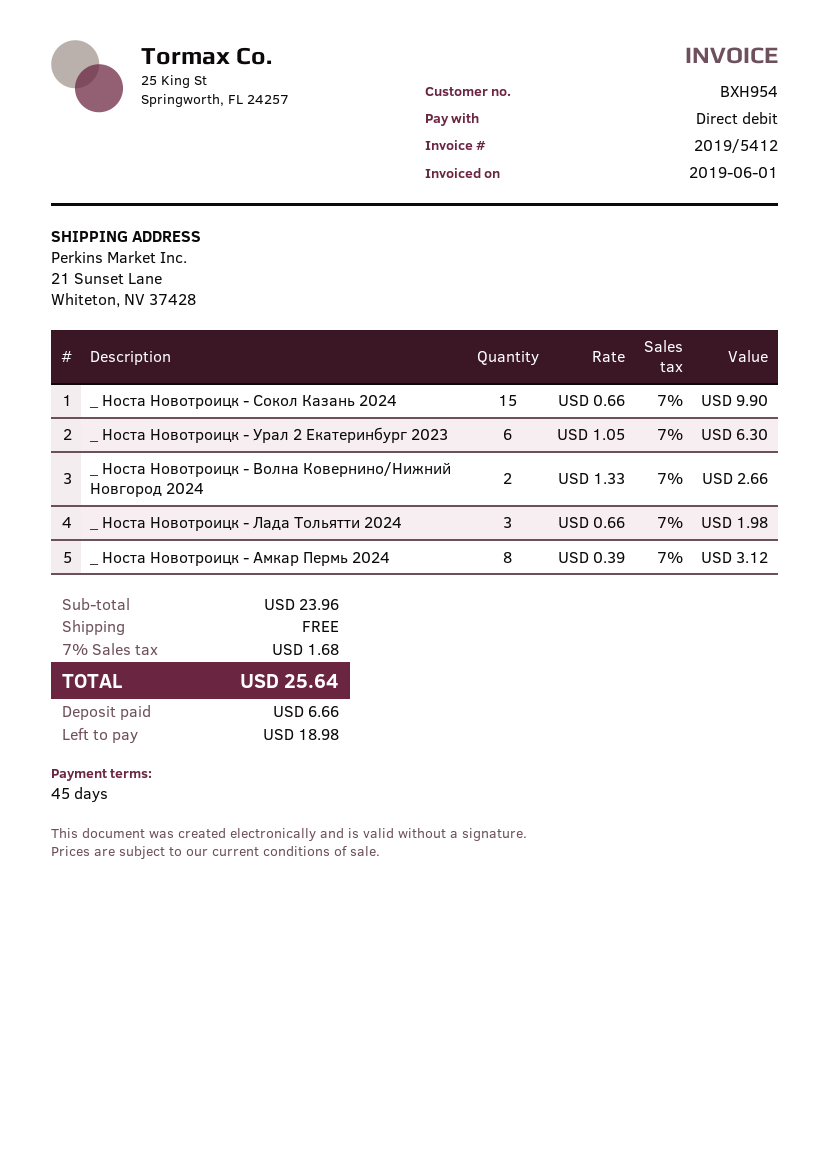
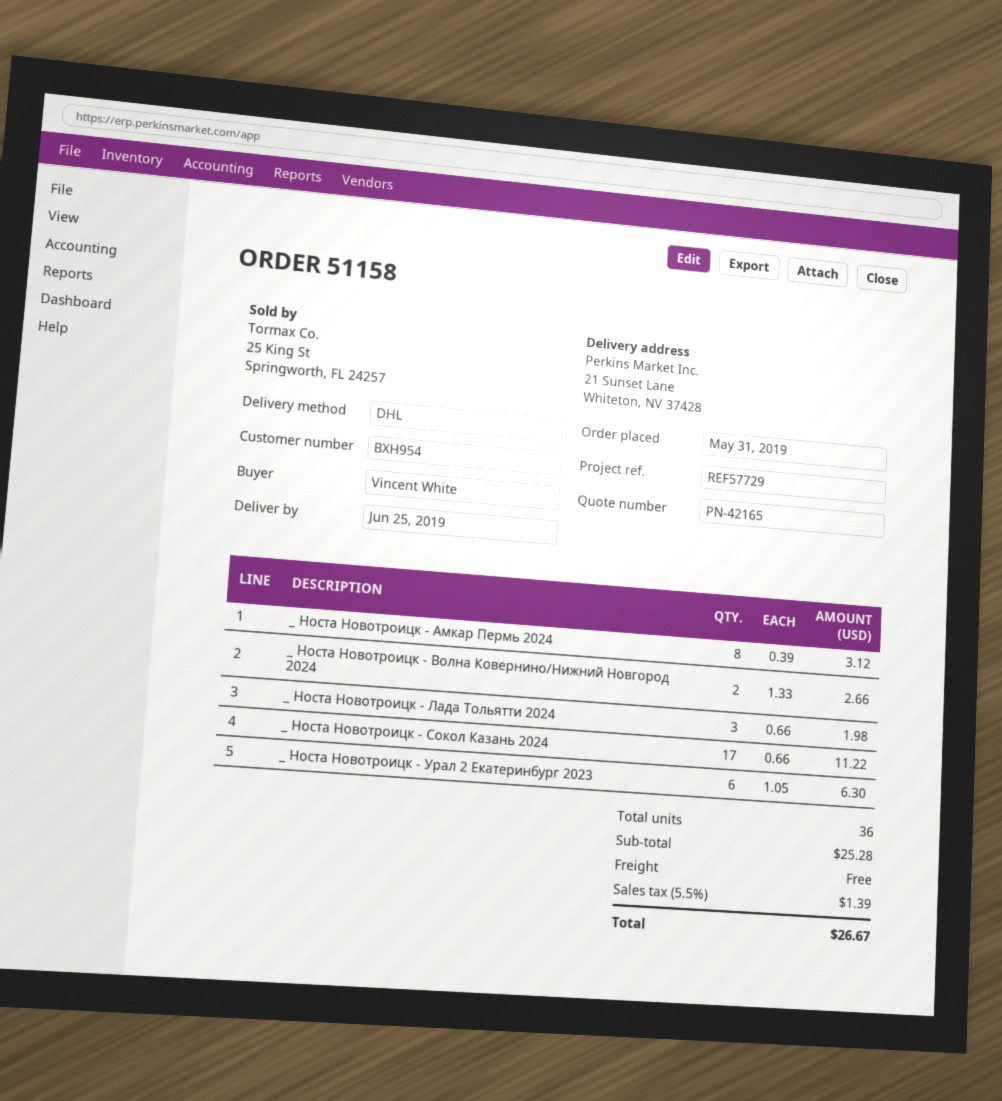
_ Носта Новотроицк - Сокол Казань 2024: 15 x 0.66 = 9.90 -> 17 x 0.66 = 11.22
subtotal: 23.96 -> 25.28
tax: 7% = 1.68 -> 5.5% = 1.39
total: 25.64 -> 26.67

